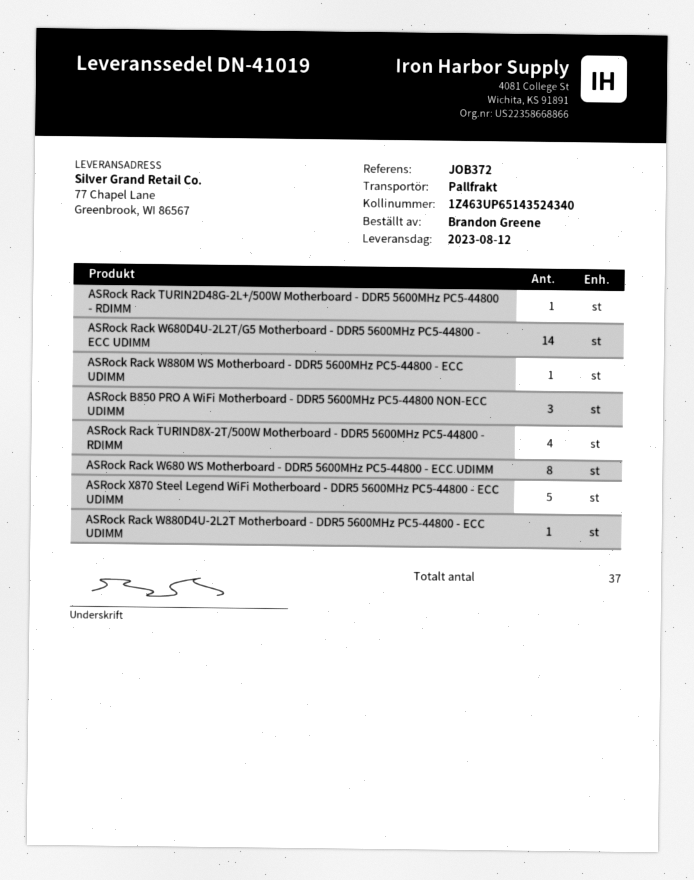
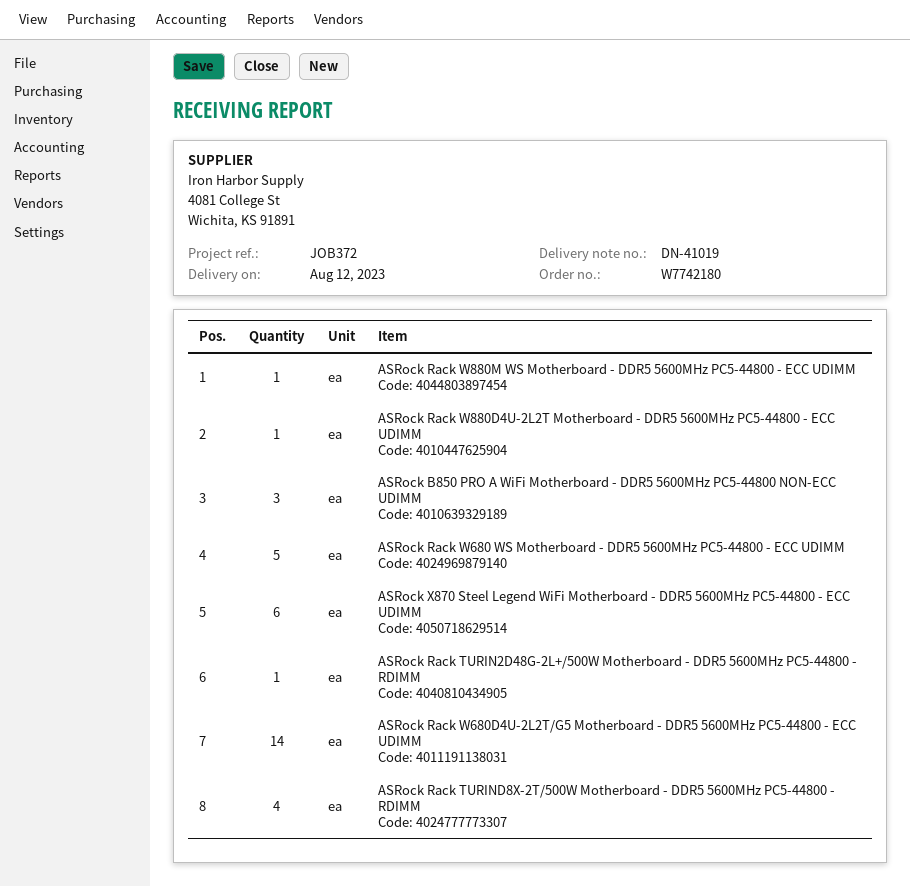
ASRock Rack W680 WS Motherboard - DDR5 5600MHz PC5-44800 - ECC UDIMM: 8 -> 5
ASRock X870 Steel Legend WiFi Motherboard - DDR5 5600MHz PC5-44800 - ECC UDIMM: 5 -> 6

